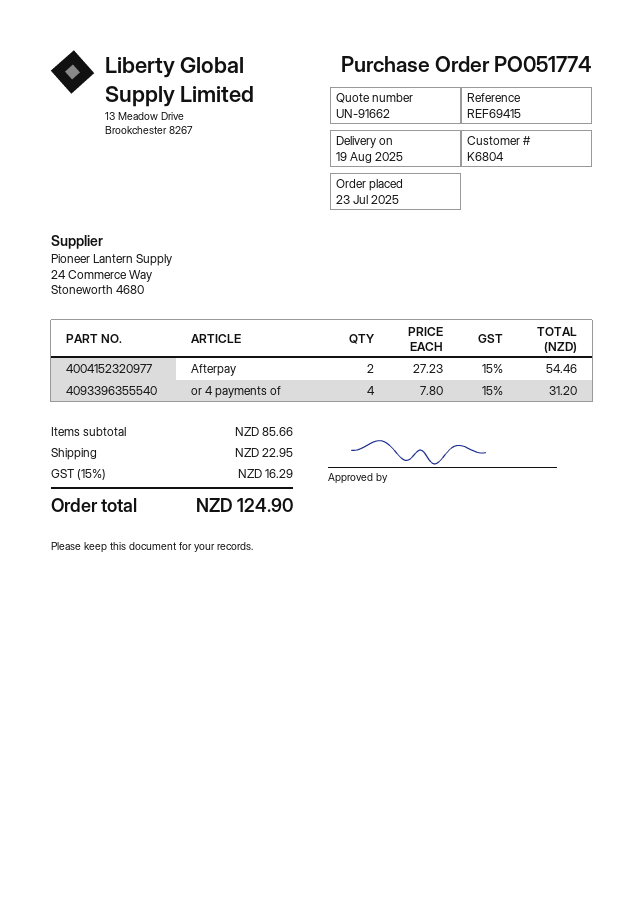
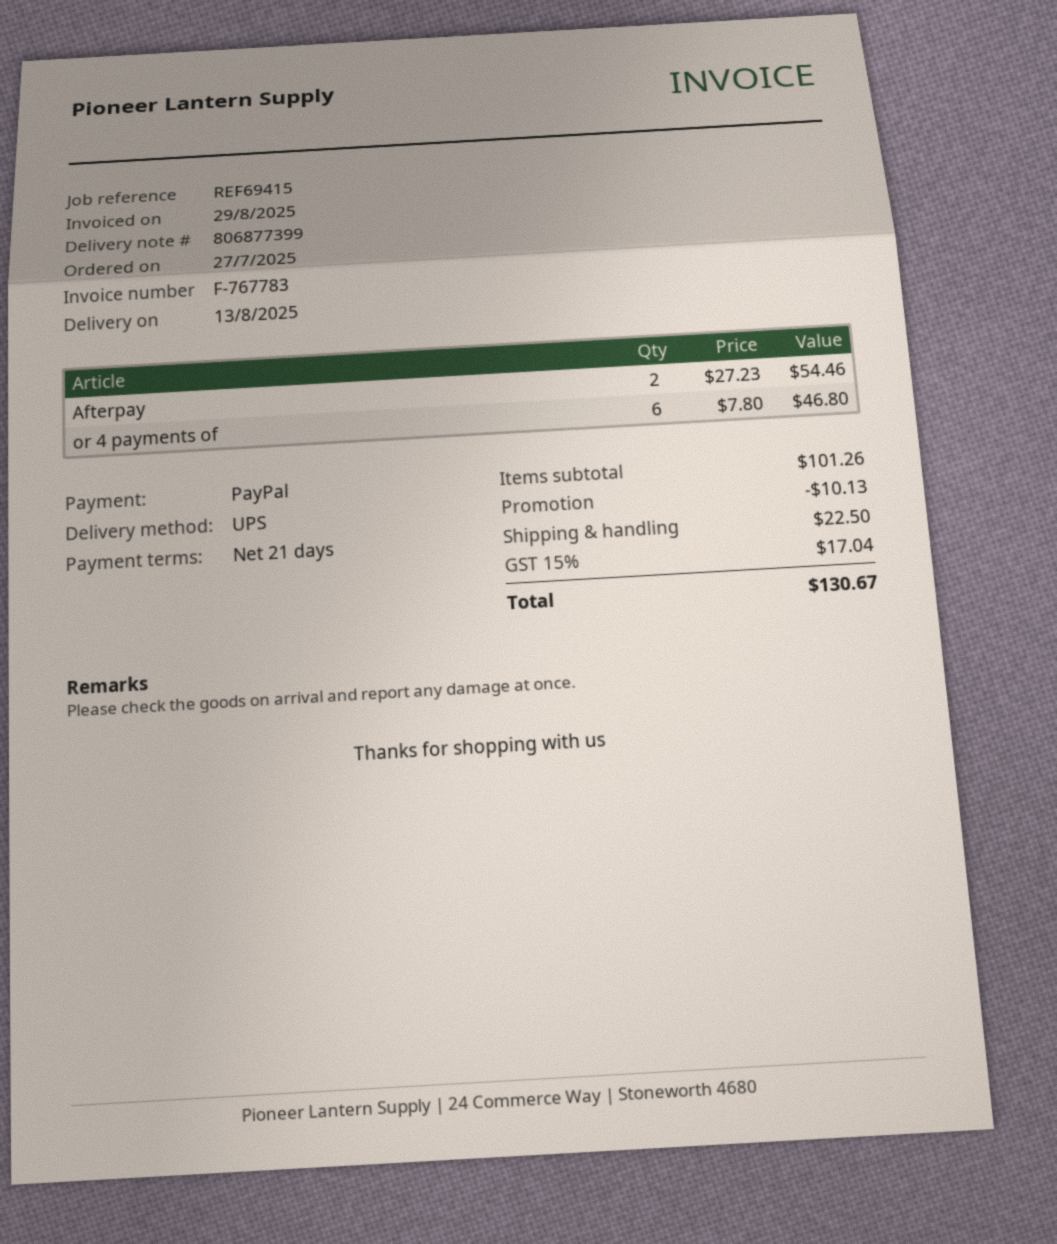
order date: 2025-07-23 -> 2025-07-27
delivery date: 2025-08-19 -> 2025-08-13
or 4 payments of: 4 x 7.80 = 31.20 -> 6 x 7.80 = 46.80
subtotal: 85.66 -> 101.26
discount: none -> 10.13
shipping: 22.95 -> 22.50
tax: 15% = 16.29 -> 15% = 17.04
total: 124.90 -> 130.67

